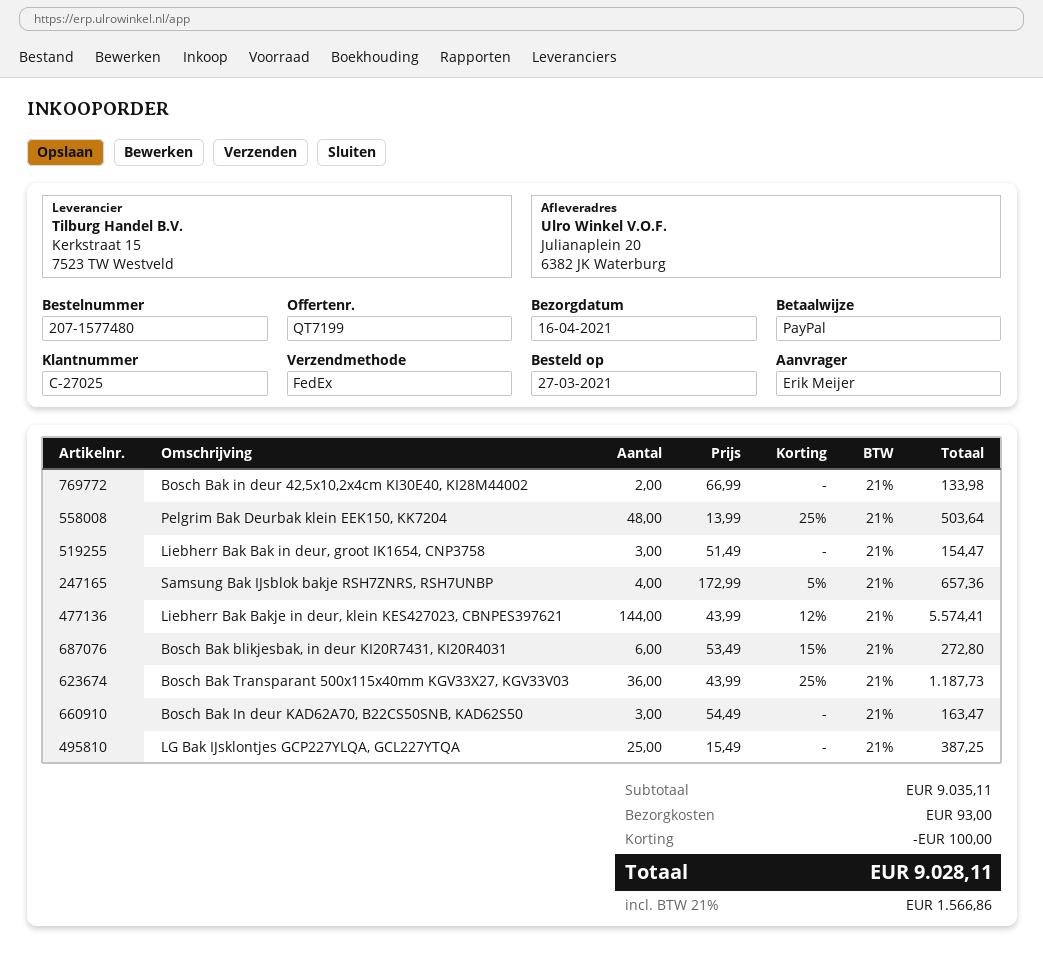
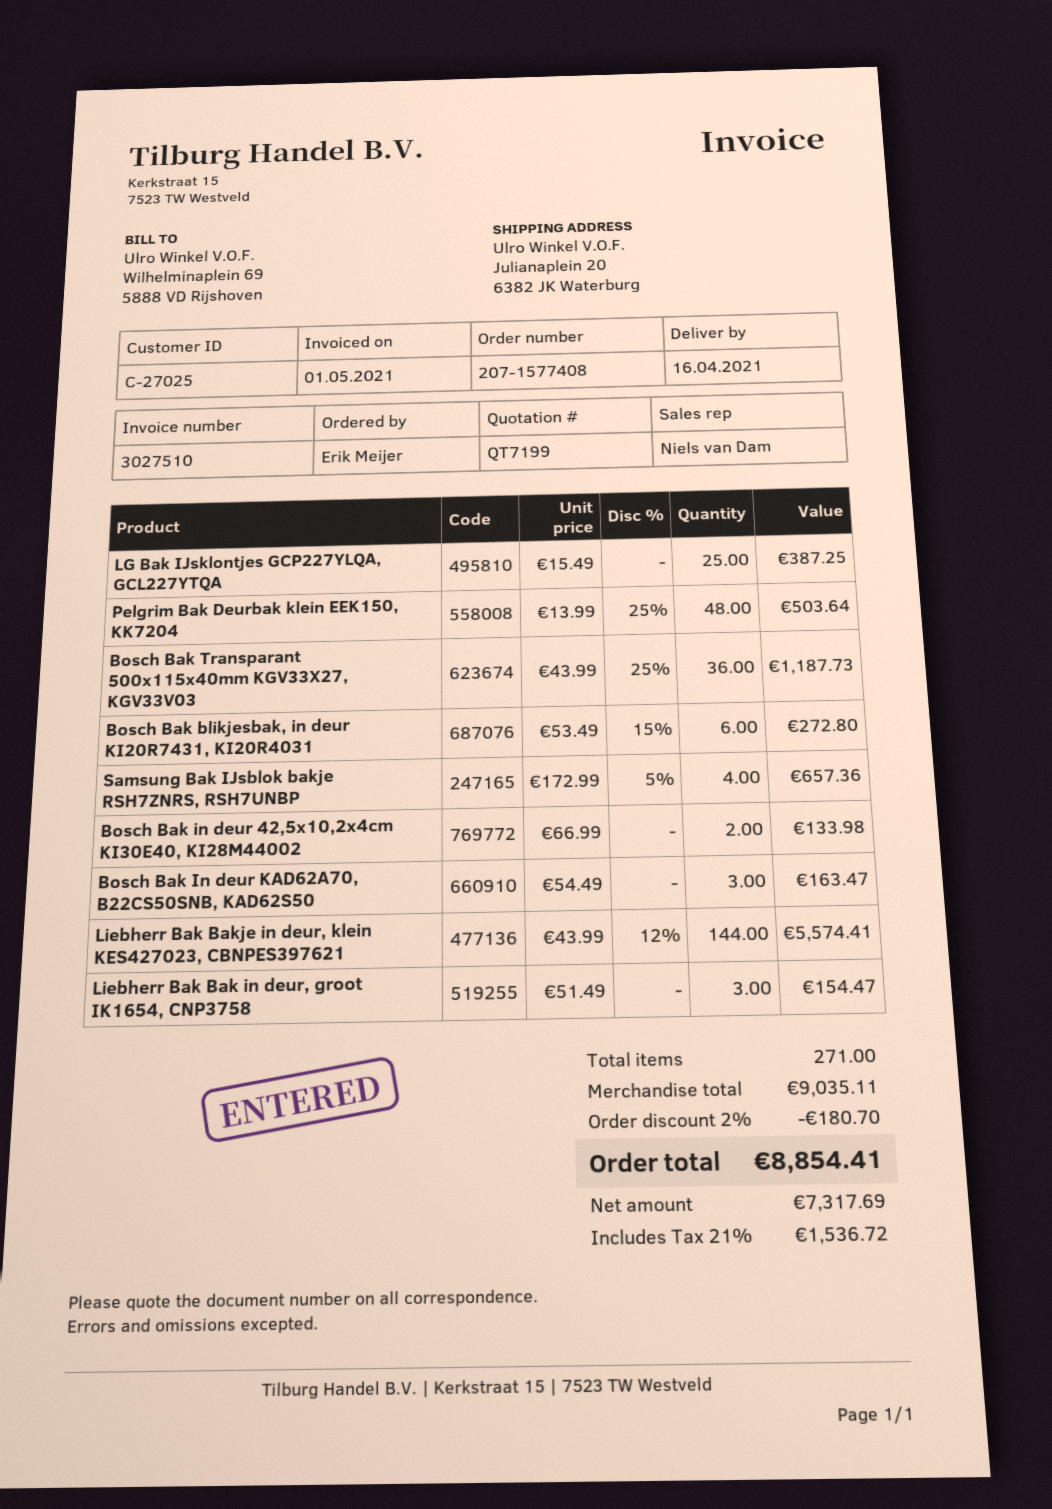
order number: 207-1577480 -> 207-1577408
discount: 100.00 -> 180.70
shipping: 93.00 -> none
tax: 21% = 1566.86 -> 21% = 1536.72
total: 9028.11 -> 8854.41

